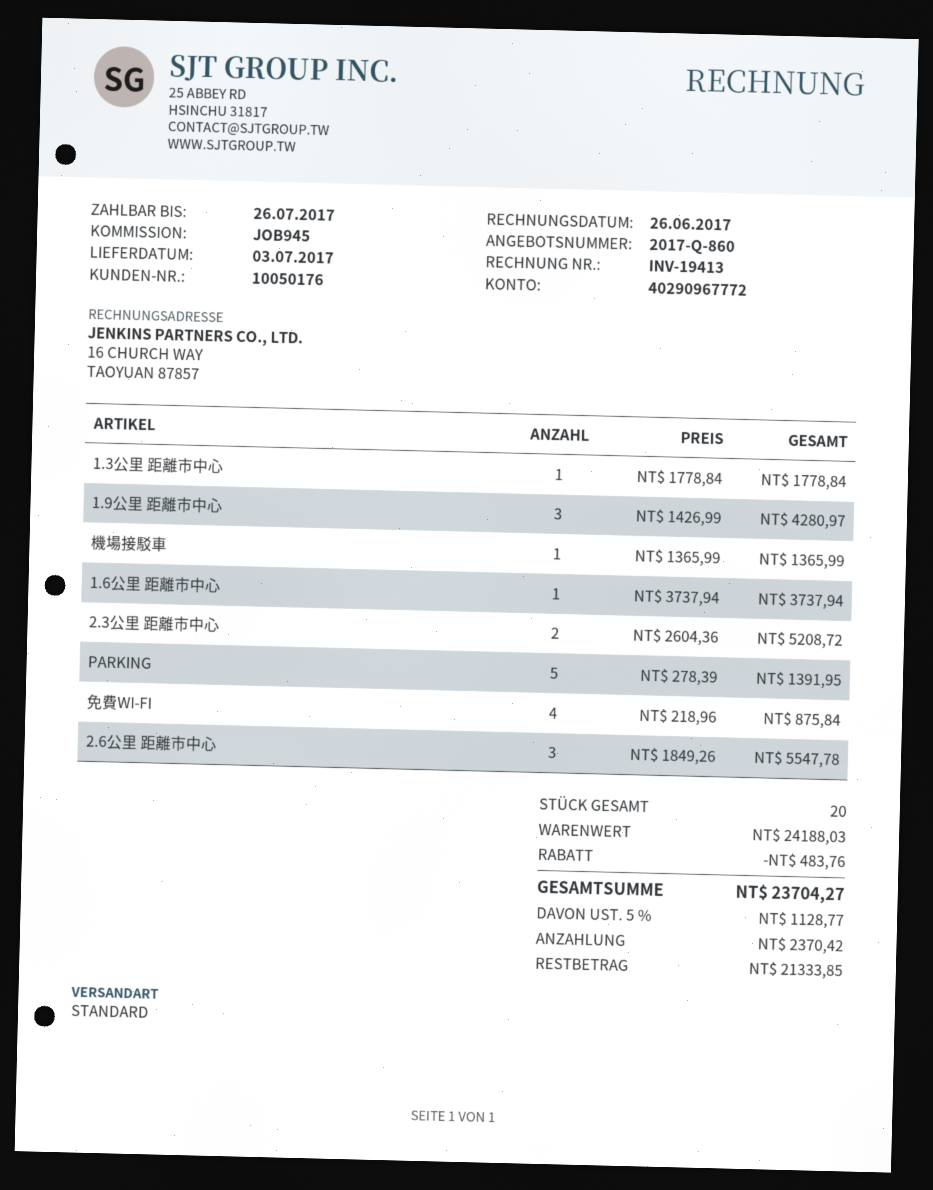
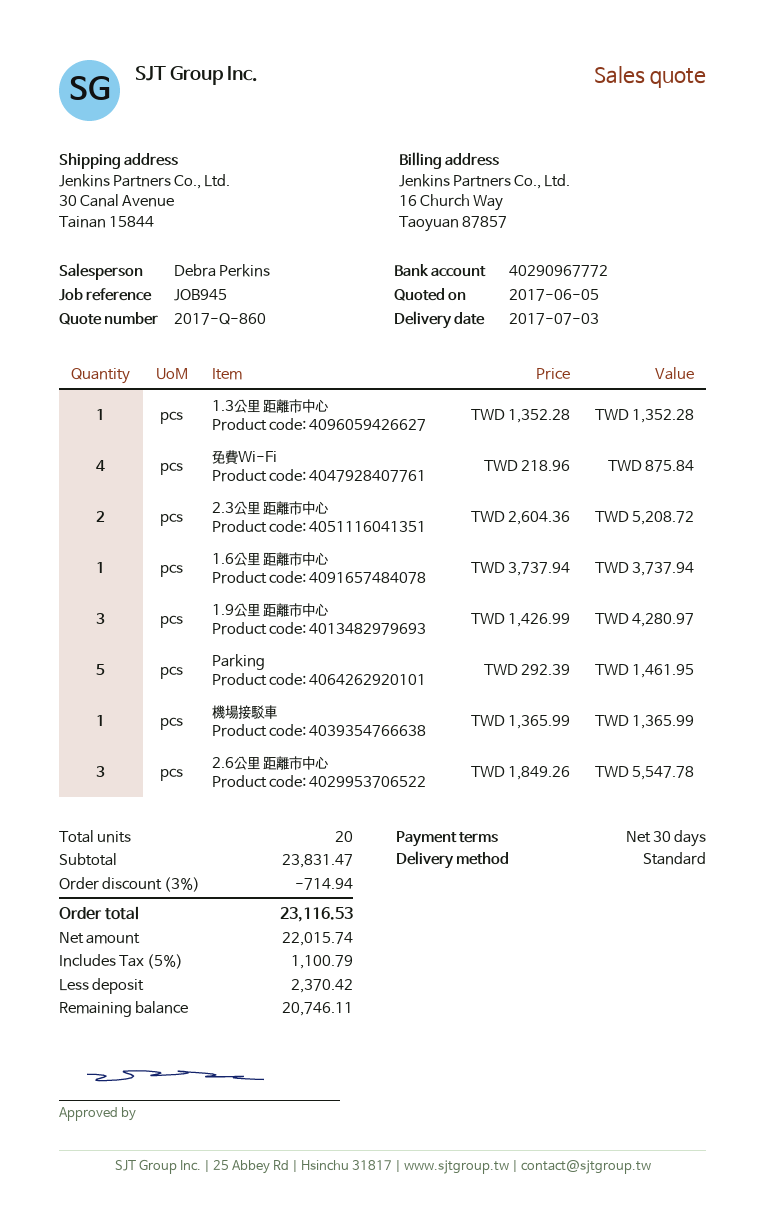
1.3公里 距離市中心: 1 x 1778.84 = 1778.84 -> 1 x 1352.28 = 1352.28
PARKING: 5 x 278.39 = 1391.95 -> 5 x 292.39 = 1461.95
subtotal: 24188.03 -> 23831.47
discount: 483.76 -> 714.94
tax: 5% = 1128.77 -> 5% = 1100.79
total: 23704.27 -> 23116.53
balance: 21333.85 -> 20746.11

